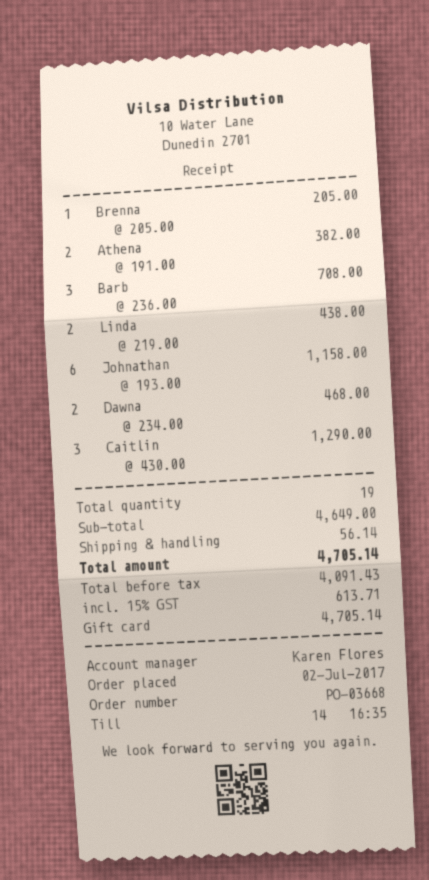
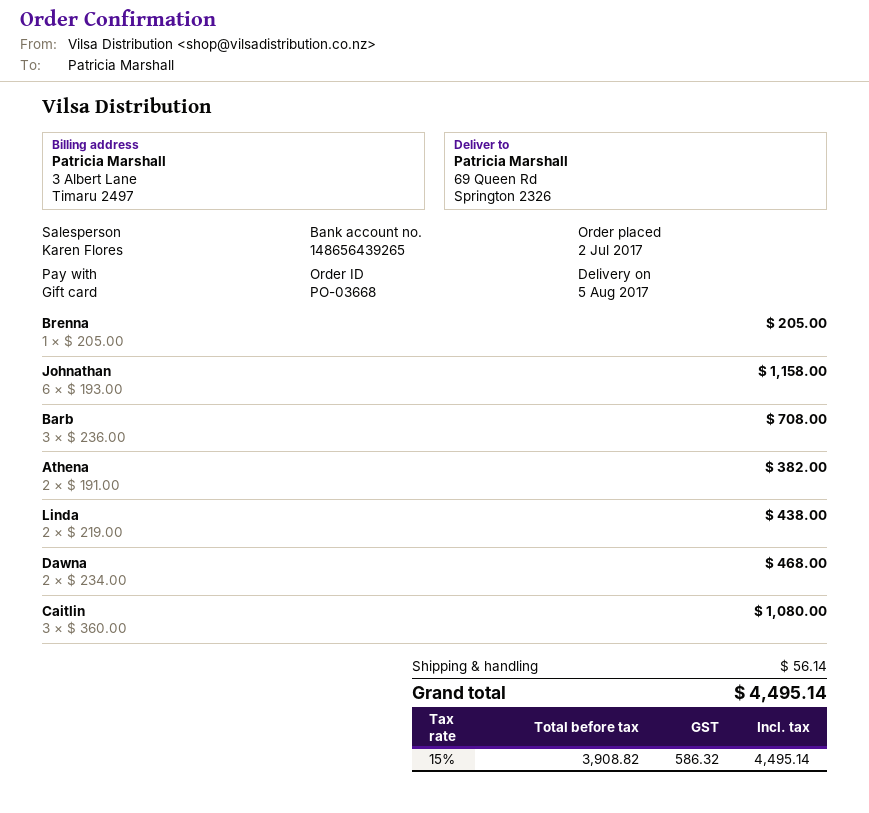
Caitlin: 3 x 430.00 = 1290.00 -> 3 x 360.00 = 1080.00
net: 4091.43 -> 3908.82
tax: 15% = 613.71 -> 15% = 586.32
total: 4705.14 -> 4495.14

